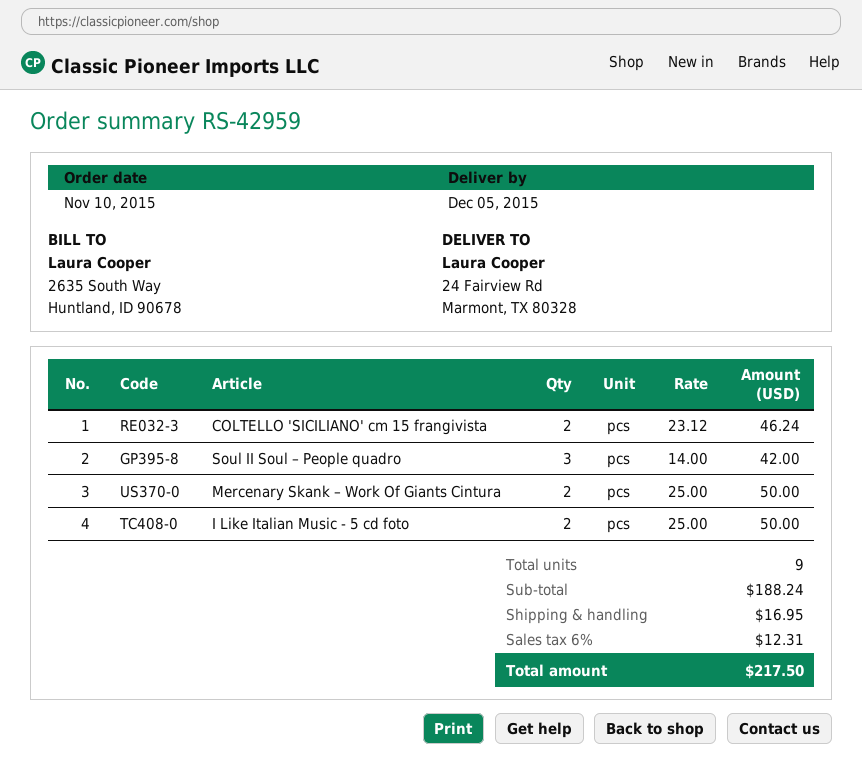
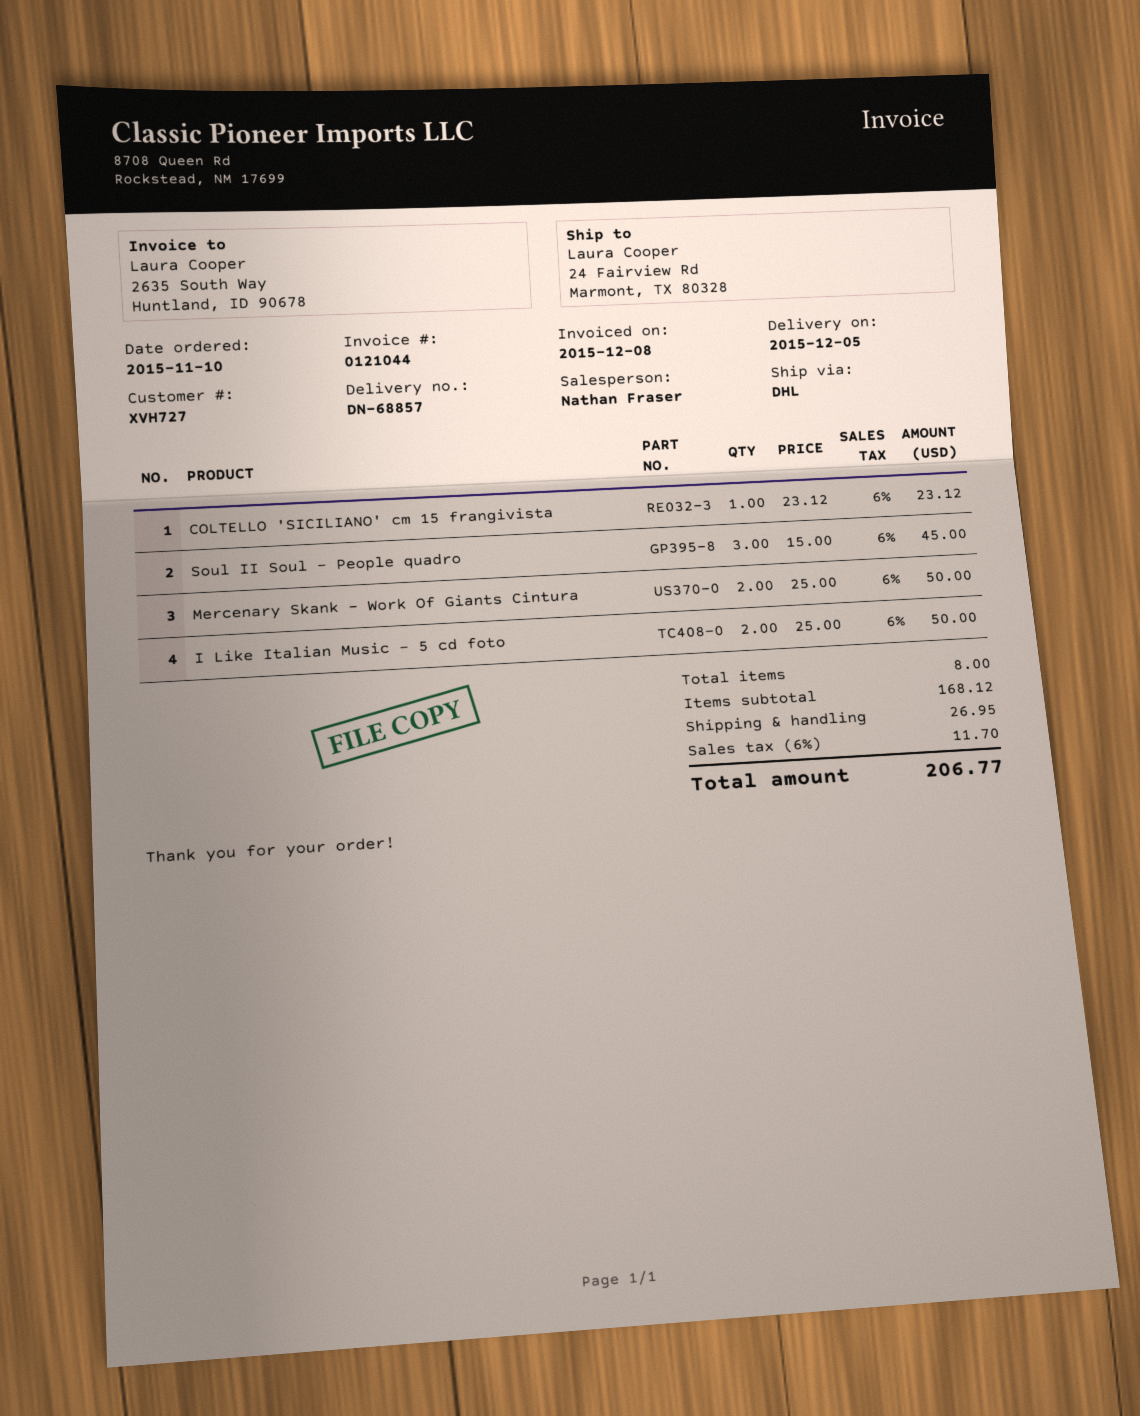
COLTELLO 'SICILIANO' cm 15 frangivista: 2 x 23.12 = 46.24 -> 1 x 23.12 = 23.12
Soul II Soul – People quadro: 3 x 14.00 = 42.00 -> 3 x 15.00 = 45.00
total quantity: 9 -> 8
subtotal: 188.24 -> 168.12
shipping: 16.95 -> 26.95
tax: 6% = 12.31 -> 6% = 11.70
total: 217.50 -> 206.77

